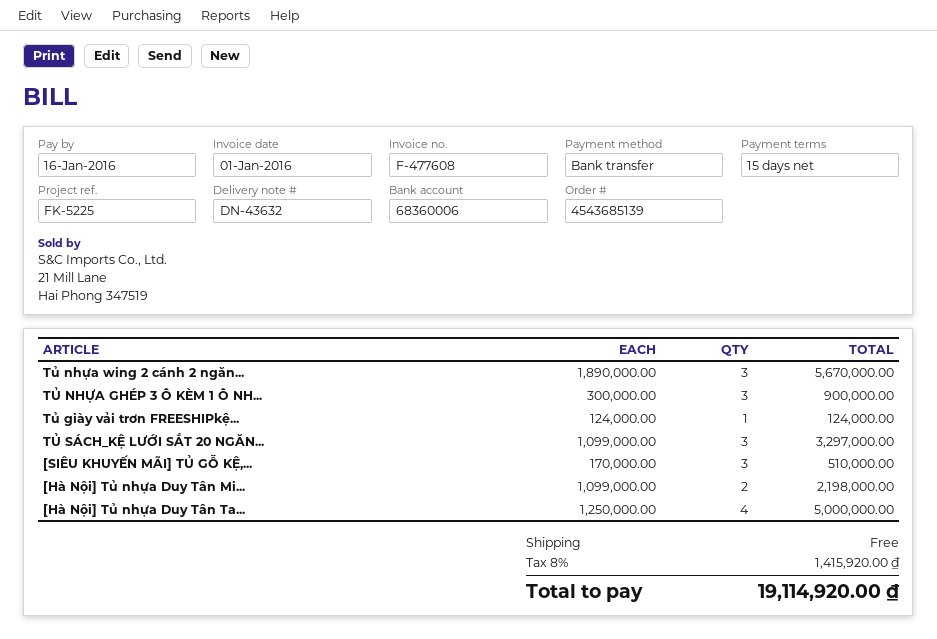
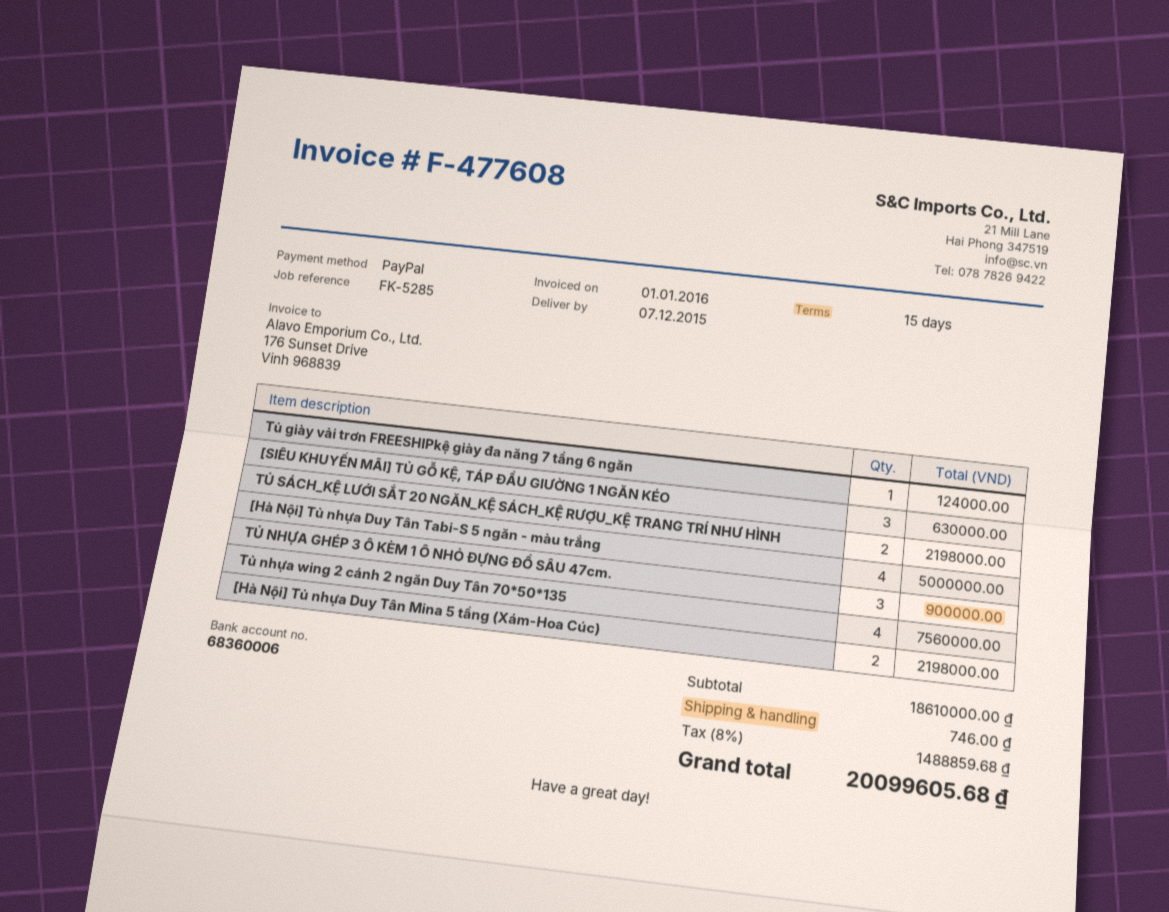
reference: FK-5225 -> FK-5285
payment method: bank transfer -> PayPal
Tủ nhựa wing 2 cánh 2 ngăn...: 3 for 5670000.00 -> 4 for 7560000.00
TỦ SÁCH_KỆ LƯỚI SẮT 20 NGĂN...: 3 for 3297000.00 -> 2 for 2198000.00
[SIÊU KHUYẾN MÃI] TỦ GỖ KỆ,...: 3 for 510000.00 -> 3 for 630000.00
shipping: 0.00 -> 746.00
tax: 8% = 1415920.00 -> 8% = 1488859.68
total: 19114920.00 -> 20099605.68

